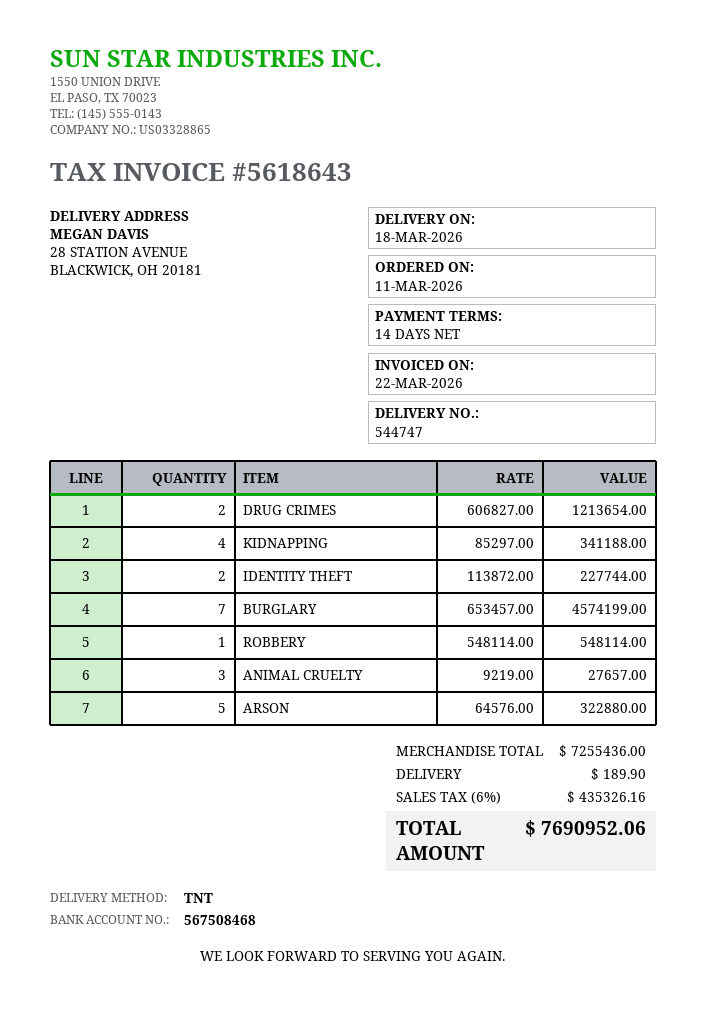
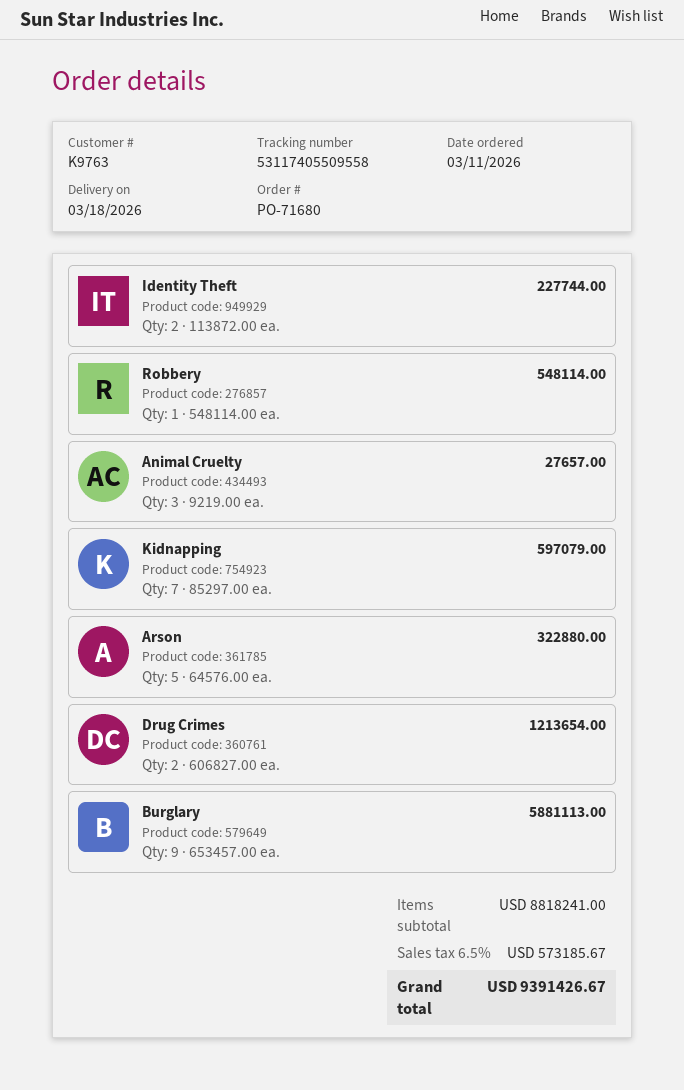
KIDNAPPING: 4 x 85297.00 = 341188.00 -> 7 x 85297.00 = 597079.00
BURGLARY: 7 x 653457.00 = 4574199.00 -> 9 x 653457.00 = 5881113.00
subtotal: 7255436.00 -> 8818241.00
shipping: 189.90 -> none
tax: 6% = 435326.16 -> 6.5% = 573185.67
total: 7690952.06 -> 9391426.67

